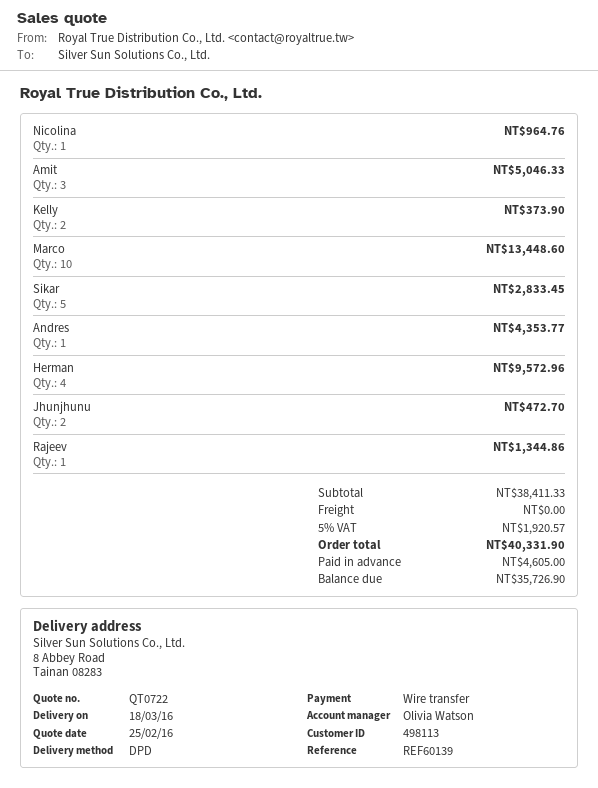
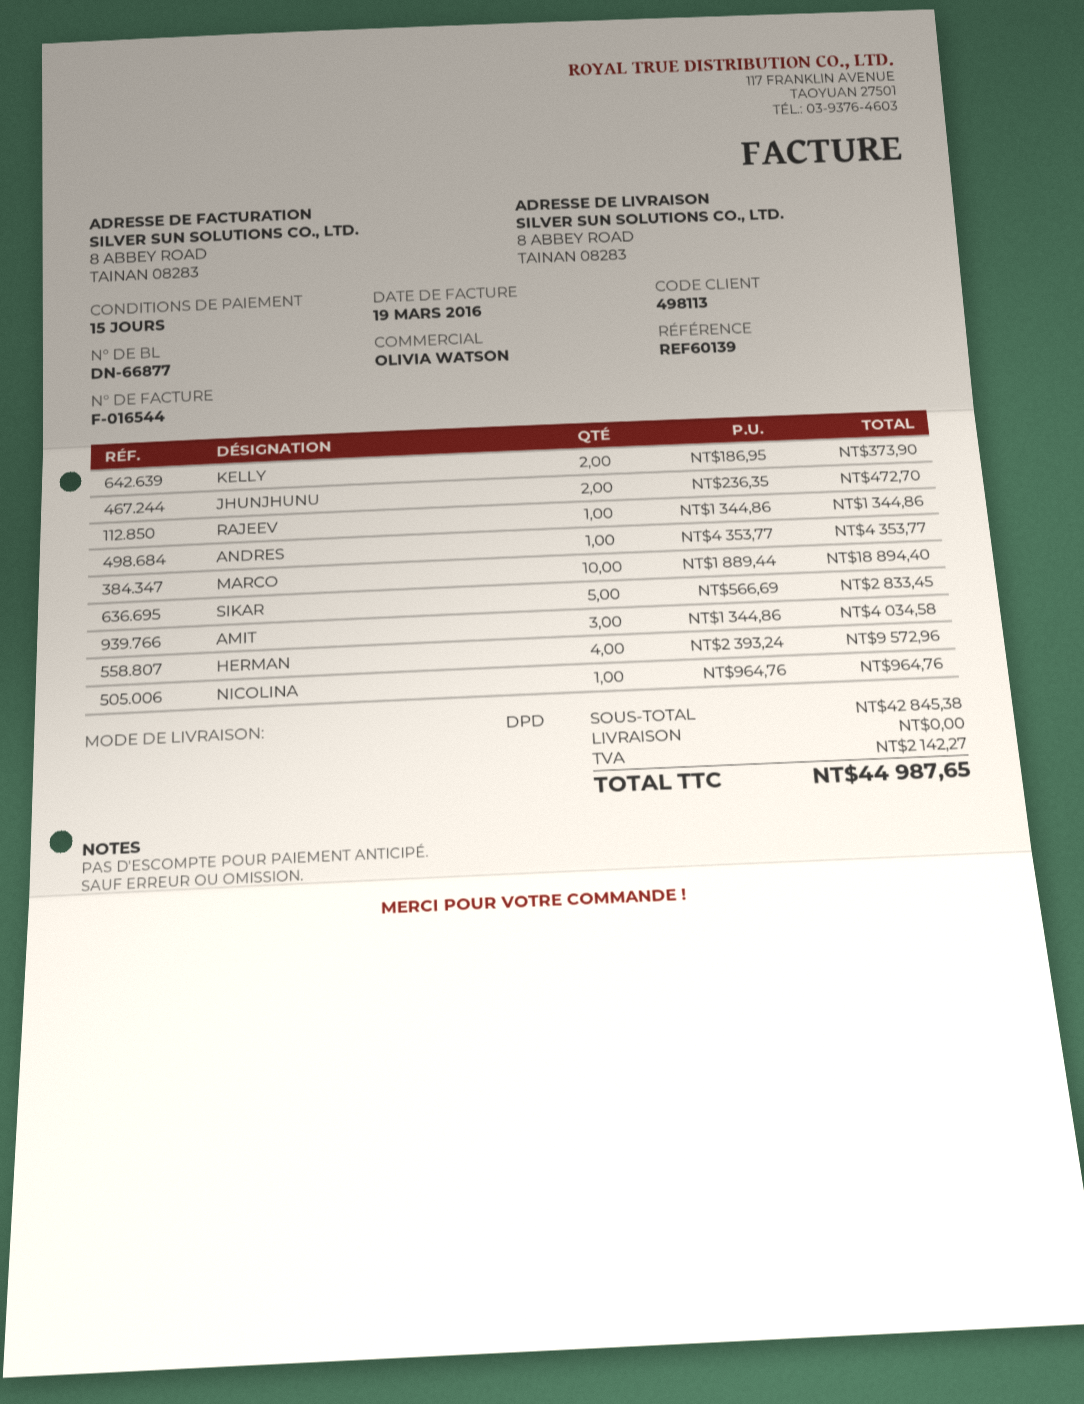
Amit: 3 for 5046.33 -> 3 for 4034.58
Marco: 10 for 13448.60 -> 10 for 18894.40
subtotal: 38411.33 -> 42845.38
tax: 1920.57 -> 2142.27
total: 40331.90 -> 44987.65

